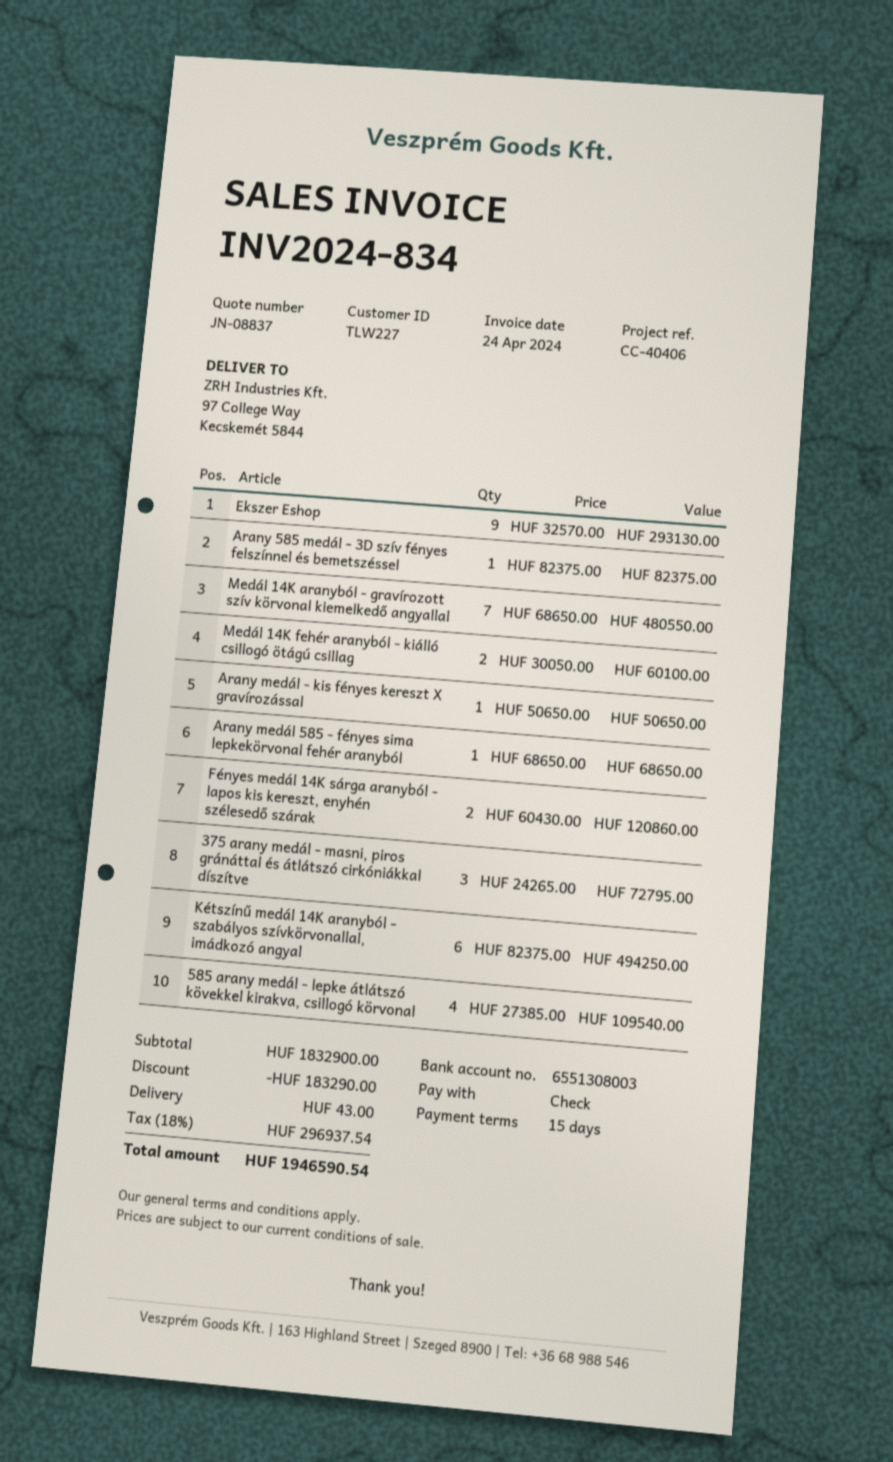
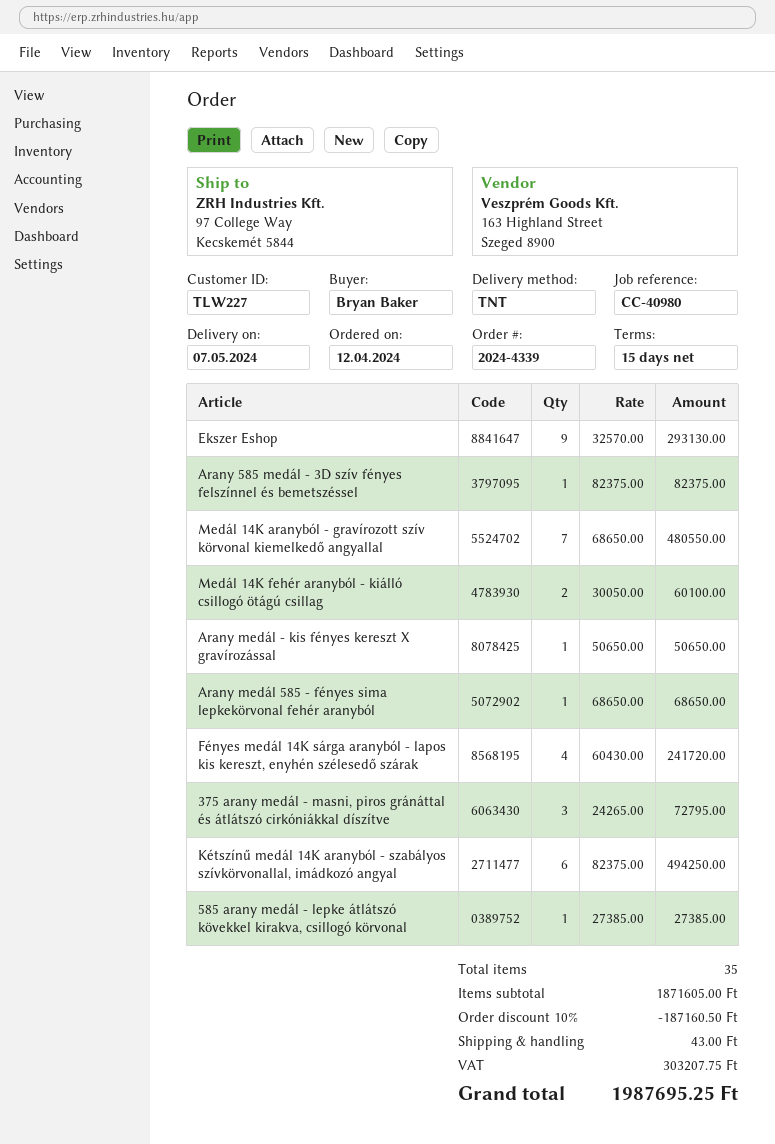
reference: CC-40406 -> CC-40980
Fényes medál 14K sárga aranyból - lapos kis kereszt, enyhén szélesedő szárak: 2 x 60430.00 = 120860.00 -> 4 x 60430.00 = 241720.00
585 arany medál - lepke átlátszó kövekkel kirakva, csillogó körvonal: 4 x 27385.00 = 109540.00 -> 1 x 27385.00 = 27385.00
subtotal: 1832900.00 -> 1871605.00
discount: 183290.00 -> 187160.50
tax: 296937.54 -> 303207.75
total: 1946590.54 -> 1987695.25

